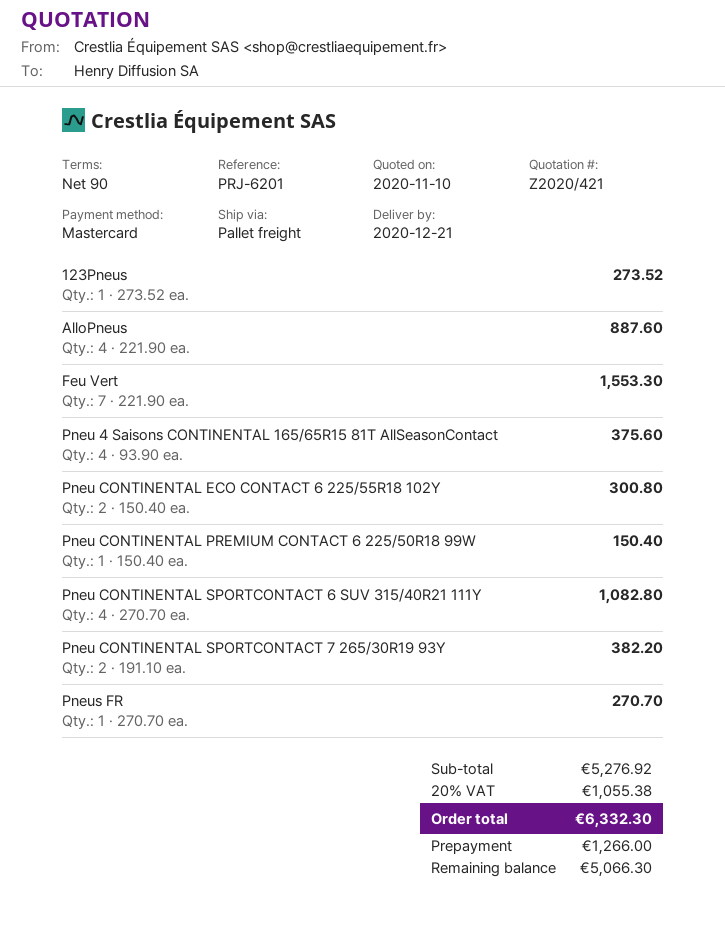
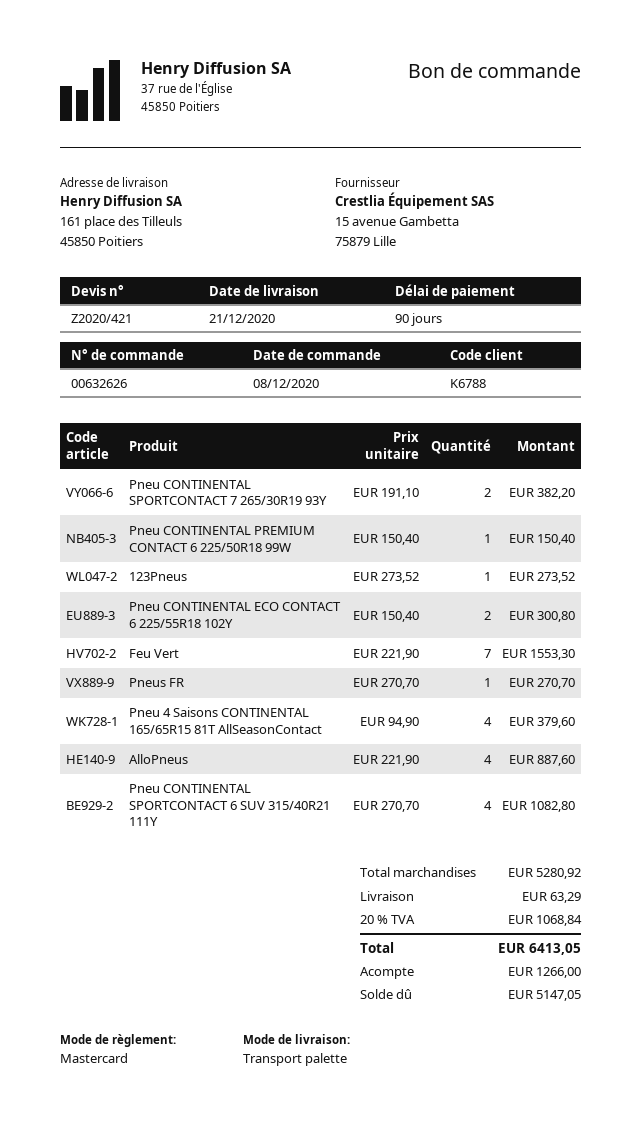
Pneu 4 Saisons CONTINENTAL 165/65R15 81T AllSeasonContact: 4 x 93.90 = 375.60 -> 4 x 94.90 = 379.60
subtotal: 5276.92 -> 5280.92
shipping: none -> 63.29
tax: 20% = 1055.38 -> 20% = 1068.84
total: 6332.30 -> 6413.05
balance: 5066.30 -> 5147.05

